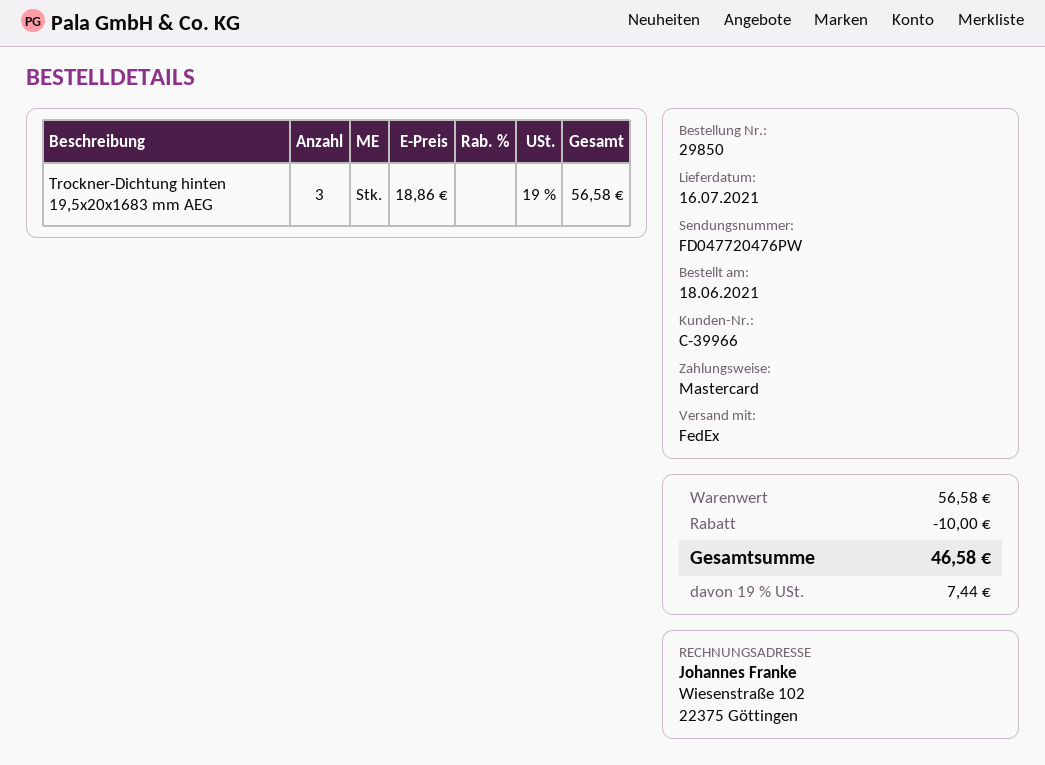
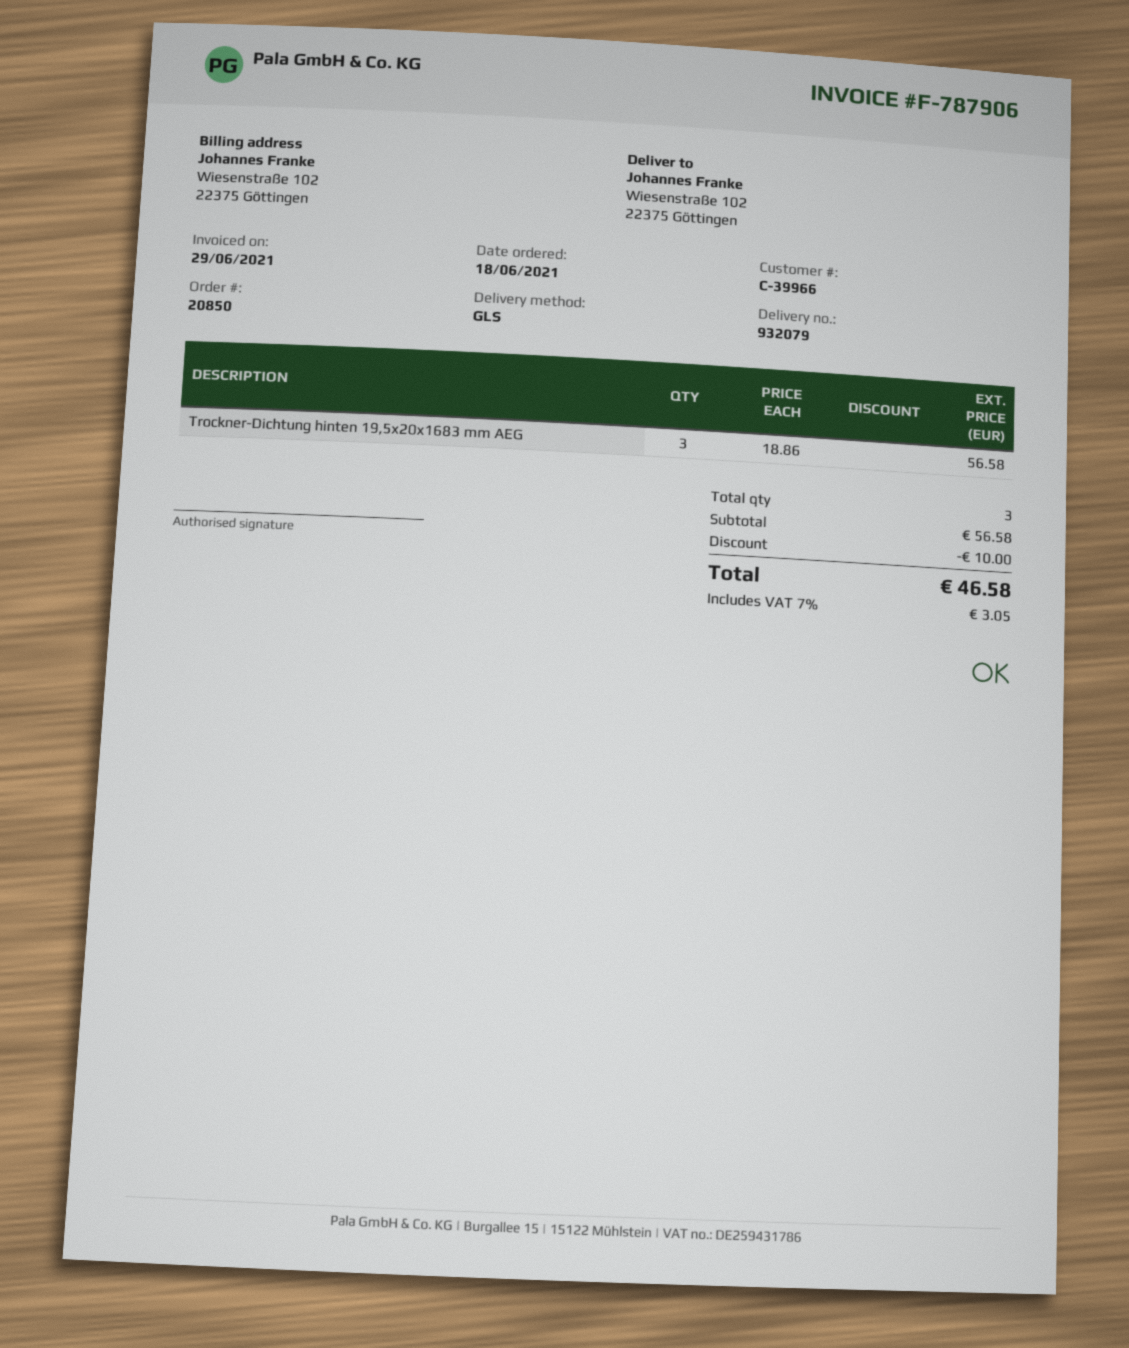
order number: 29850 -> 20850
shipping method: FedEx -> GLS
tax: 19% = 7.44 -> 7% = 3.05

